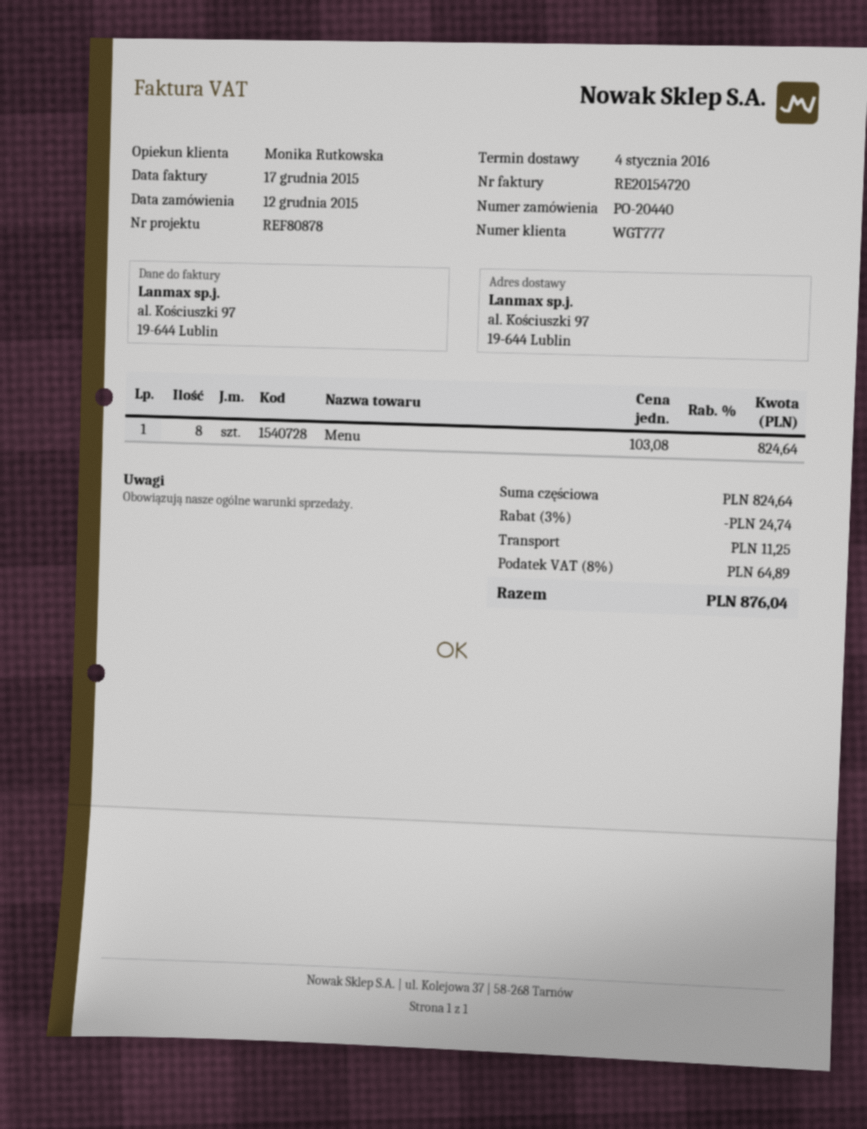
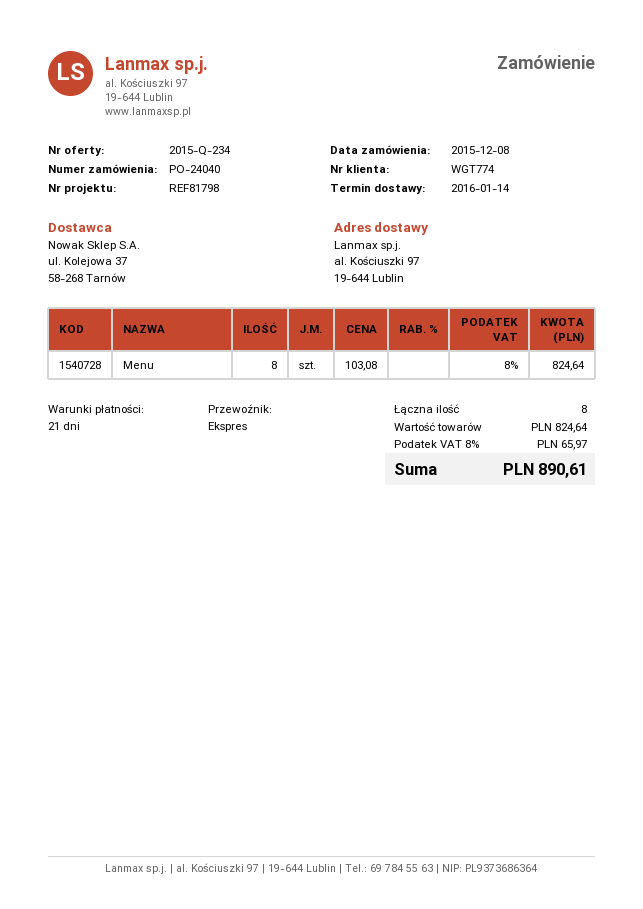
order number: PO-20440 -> PO-24040
order date: 2015-12-12 -> 2015-12-08
delivery date: 2016-01-04 -> 2016-01-14
customer number: WGT777 -> WGT774
reference: REF80878 -> REF81798
discount: 3% = 24.74 -> none
shipping: 11.25 -> none
tax: 8% = 64.89 -> 8% = 65.97
total: 876.04 -> 890.61

